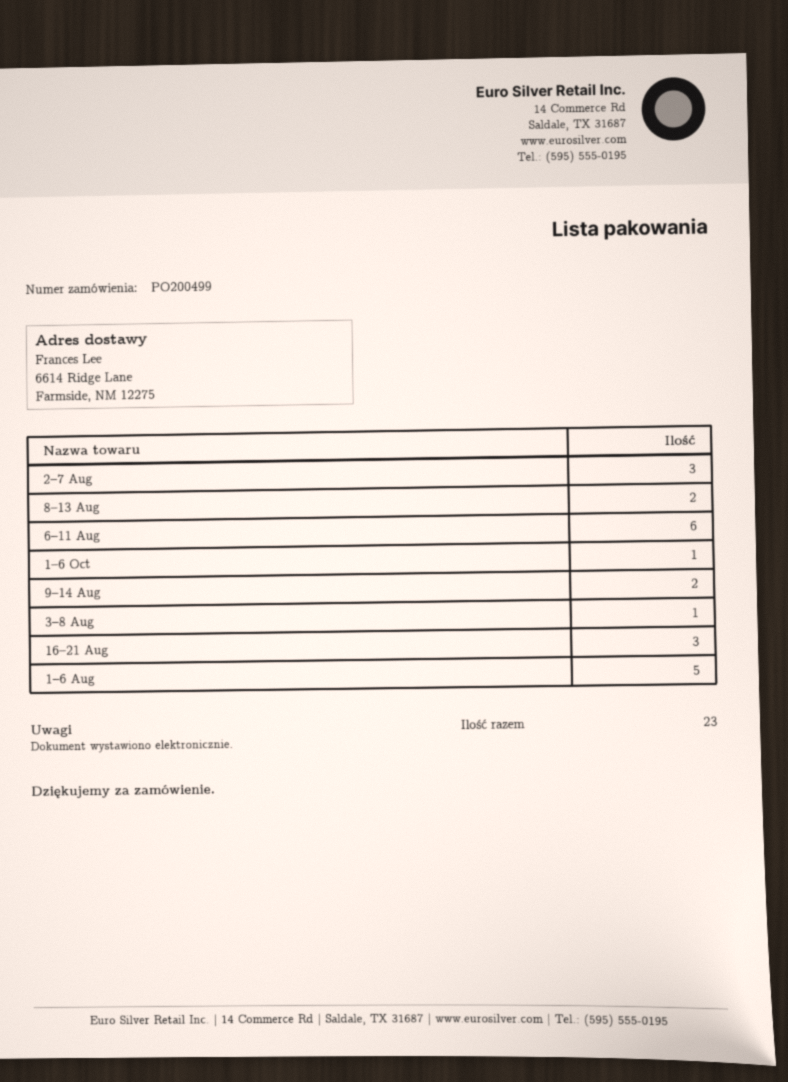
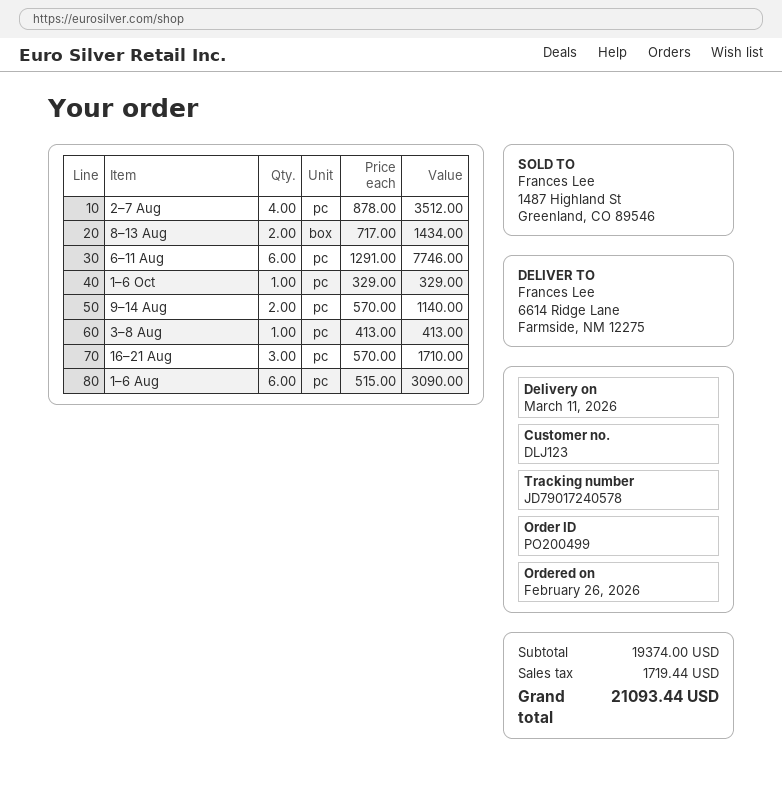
2–7 Aug: 3 -> 4
1–6 Aug: 5 -> 6

